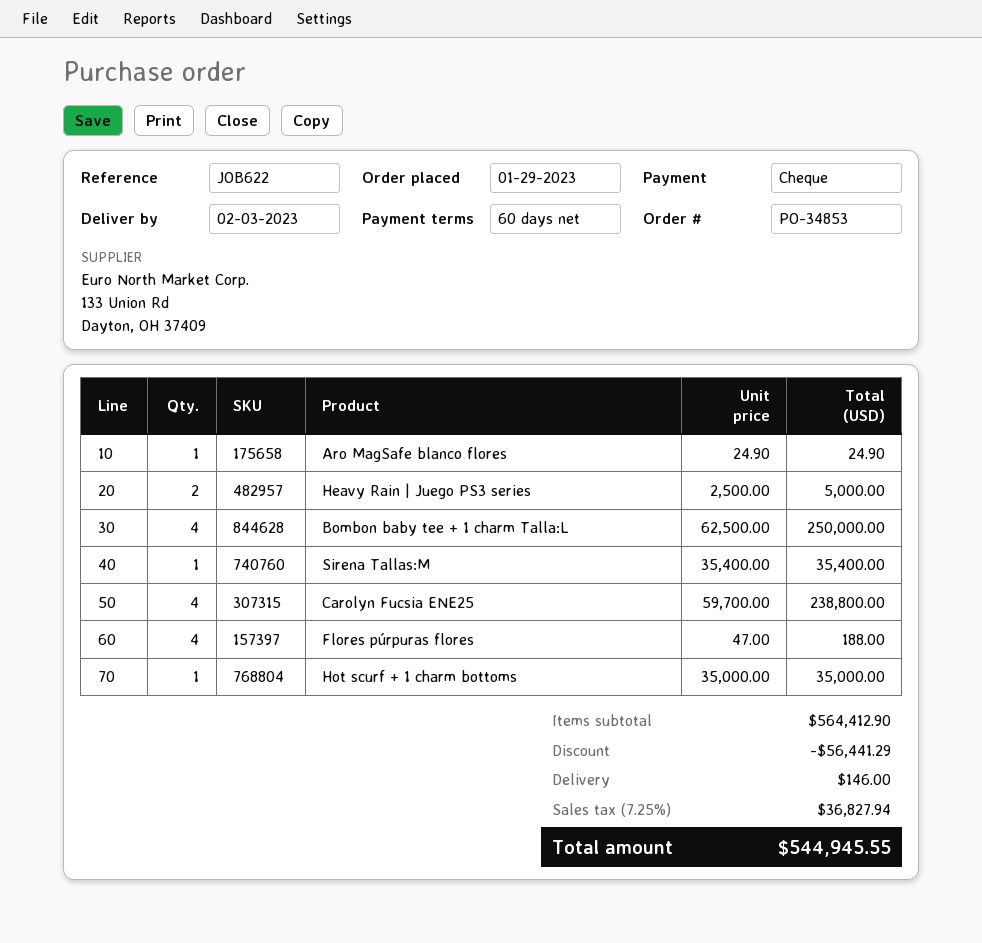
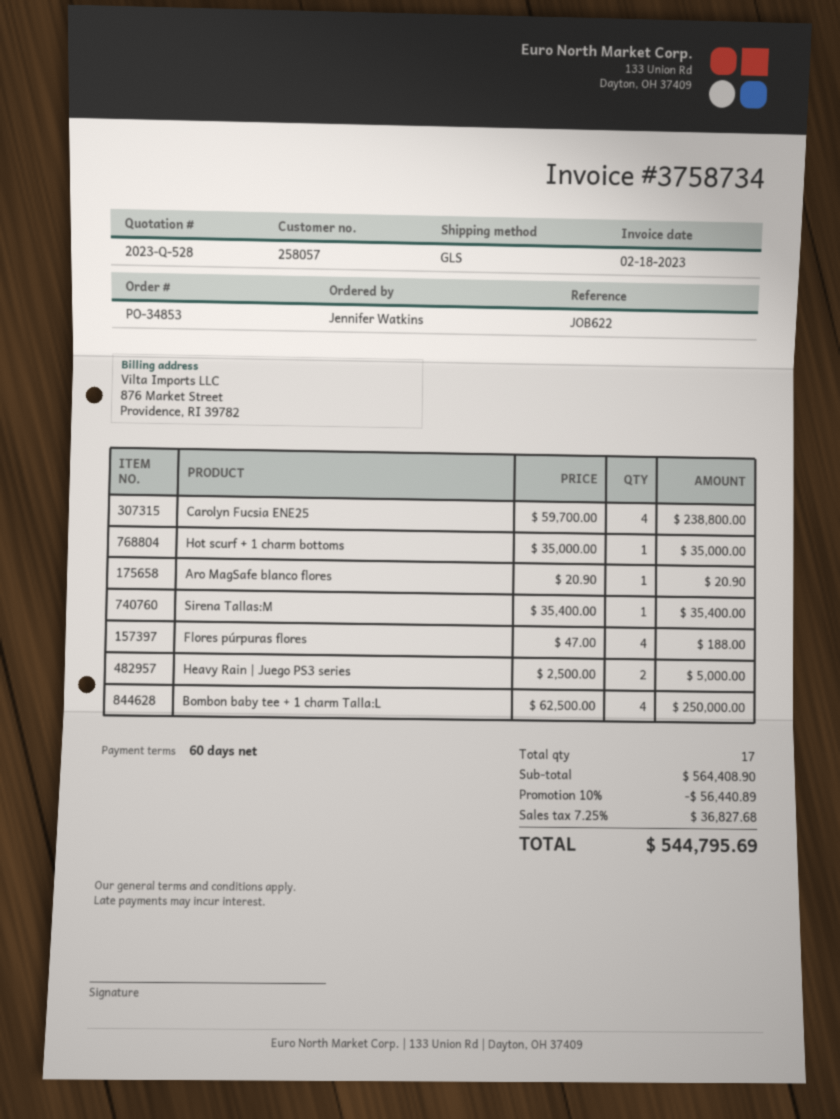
Aro MagSafe blanco flores: 1 x 24.90 = 24.90 -> 1 x 20.90 = 20.90
subtotal: 564412.90 -> 564408.90
discount: 56441.29 -> 56440.89
shipping: 146.00 -> none
tax: 7.25% = 36827.94 -> 7.25% = 36827.68
total: 544945.55 -> 544795.69

